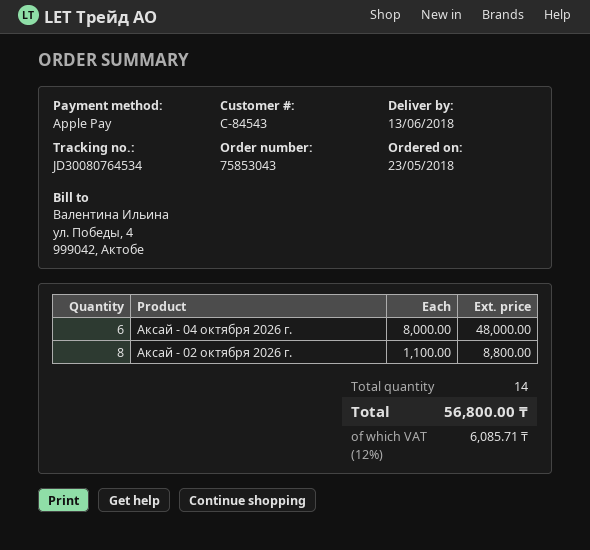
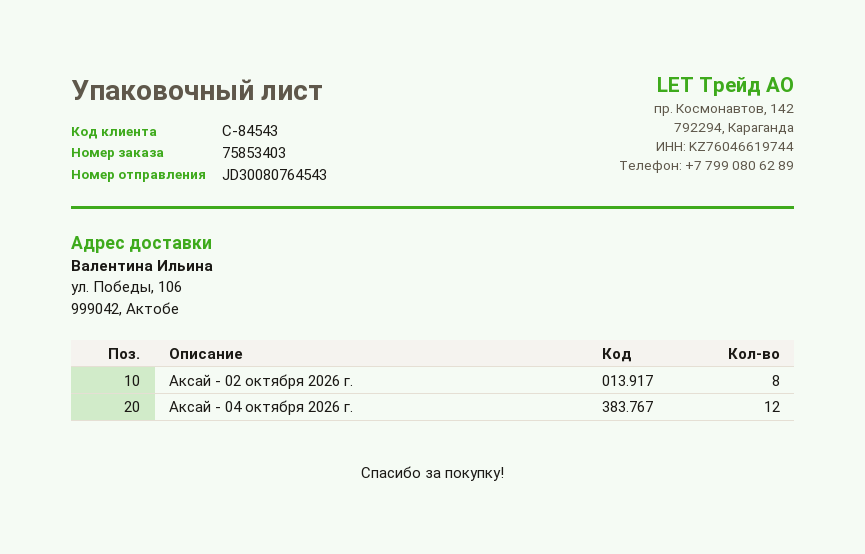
order number: 75853043 -> 75853403
tracking number: JD30080764534 -> JD30080764543
Аксай - 04 октября 2026 г.: 6 -> 12

